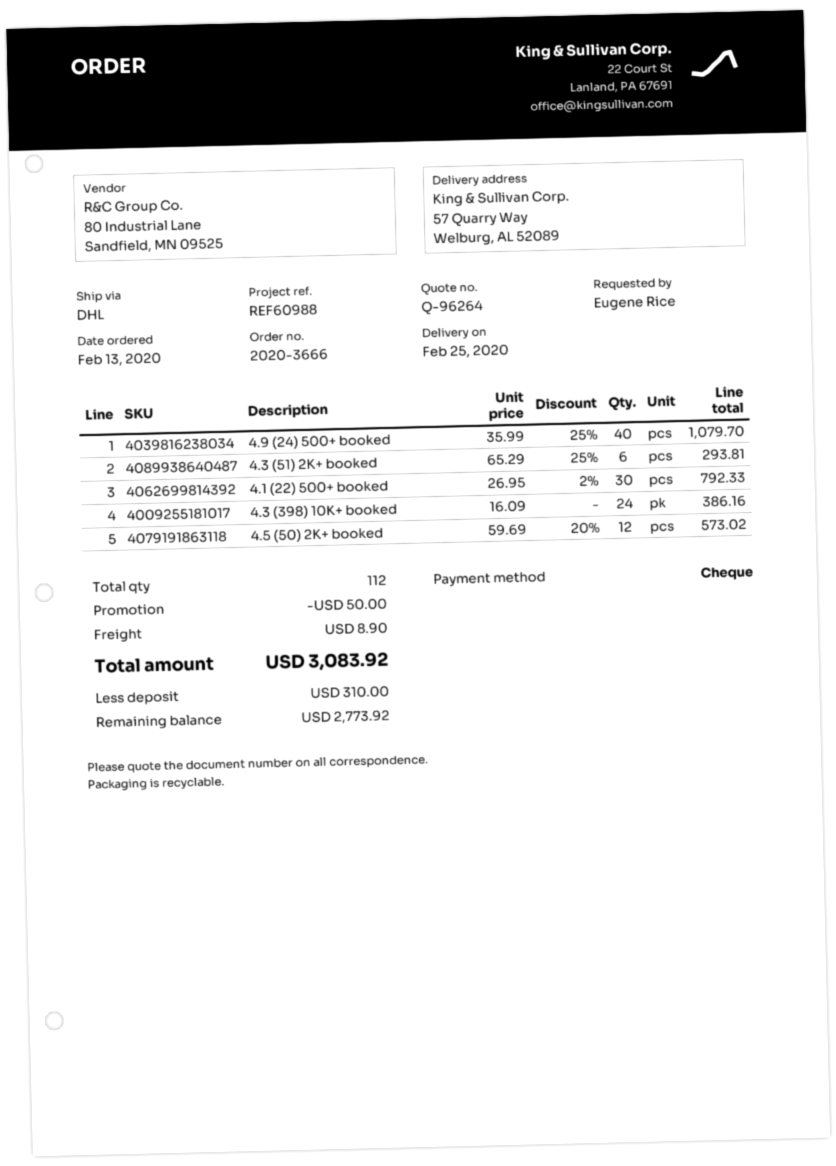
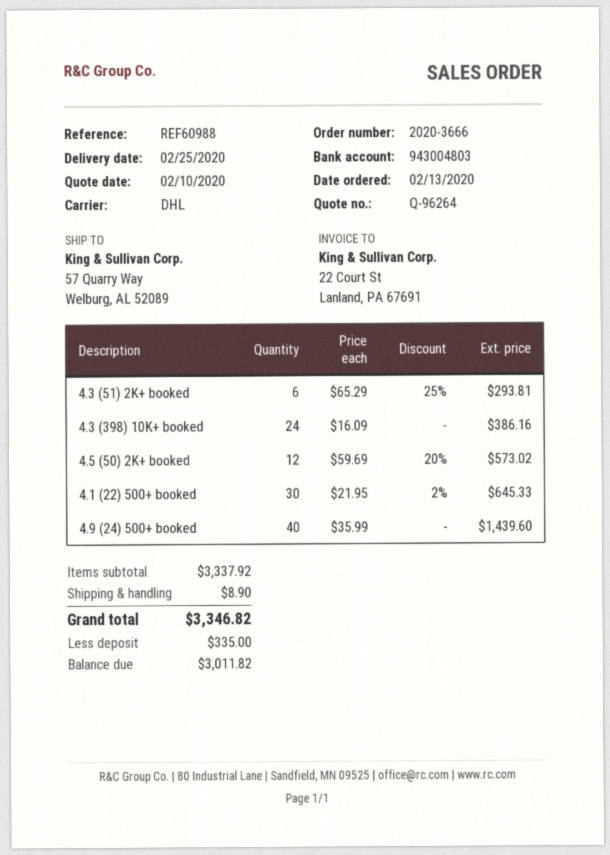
4.9 (24) 500+ booked: 40 x 35.99 - 25% = 1079.70 -> 40 x 35.99 = 1439.60
4.1 (22) 500+ booked: 30 x 26.95 - 2% = 792.33 -> 30 x 21.95 - 2% = 645.33
discount: 50.00 -> none
total: 3083.92 -> 3346.82
deposit: 310.00 -> 335.00
balance: 2773.92 -> 3011.82

